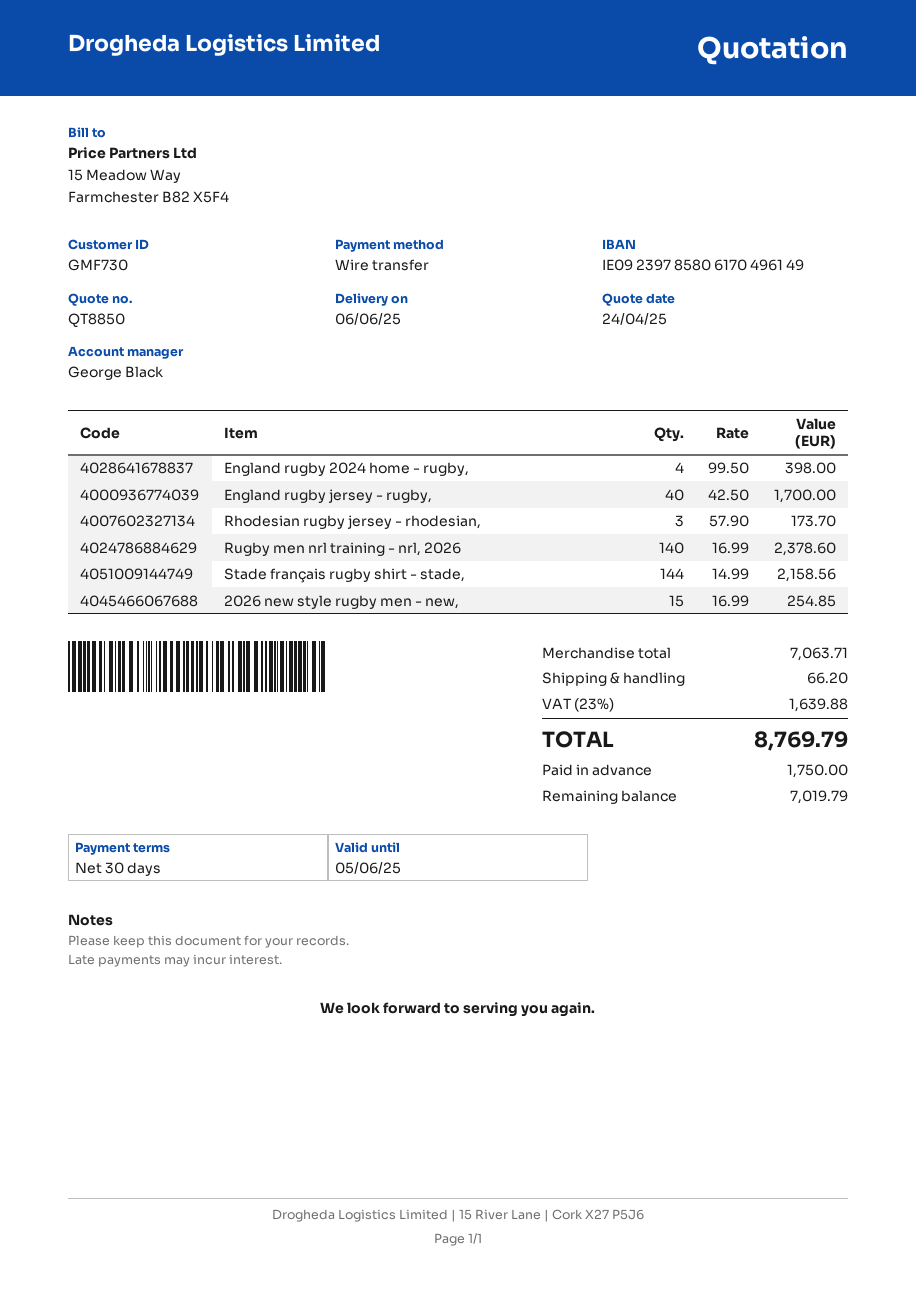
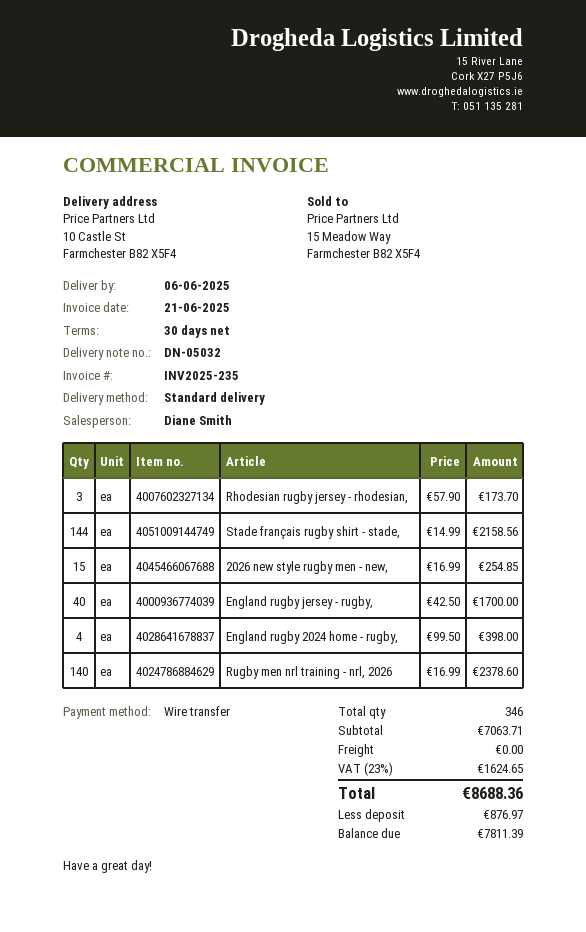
sales rep: George Black -> Diane Smith
shipping: 66.20 -> 0.00
tax: 23% = 1639.88 -> 23% = 1624.65
total: 8769.79 -> 8688.36
deposit: 1750.00 -> 876.97
balance: 7019.79 -> 7811.39

